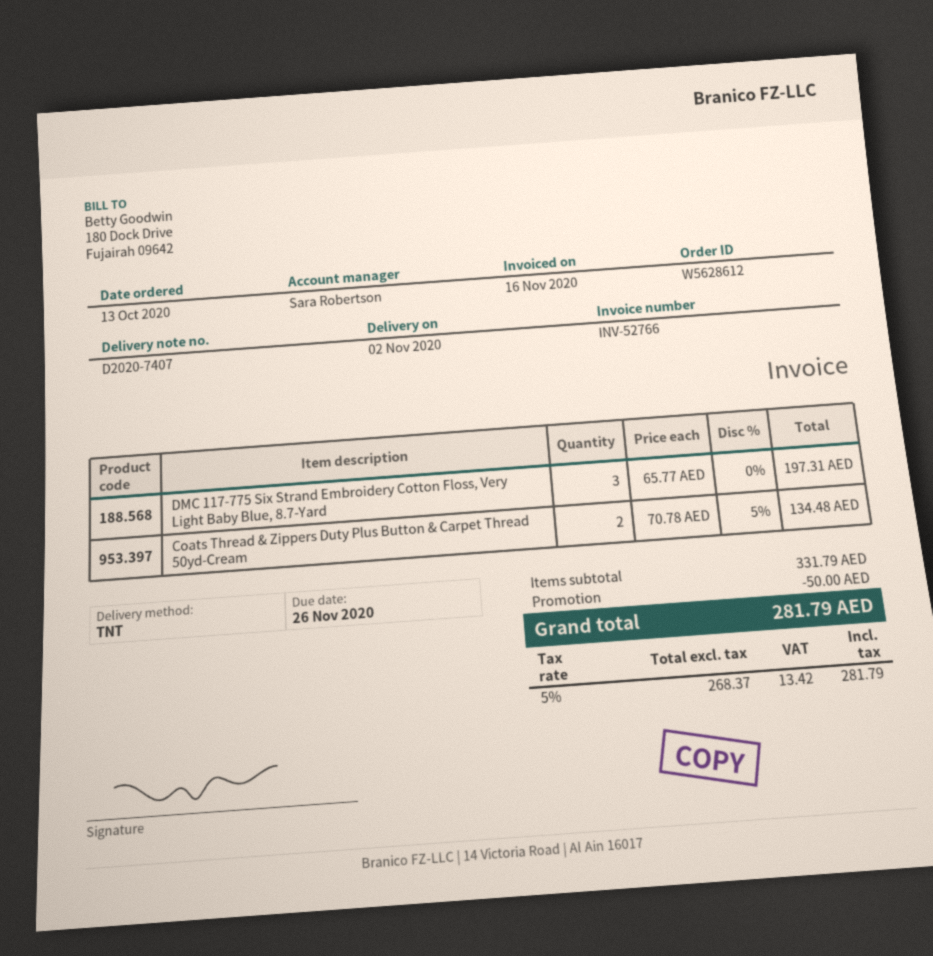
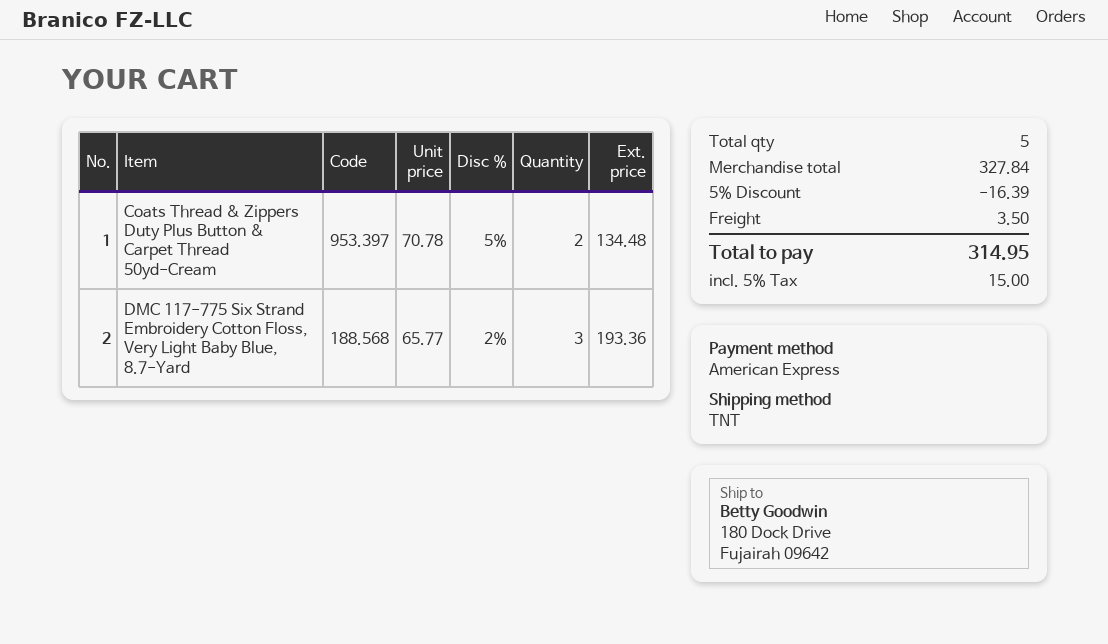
DMC 117-775 Six Strand Embroidery Cotton Floss, Very Light Baby Blue, 8.7-Yard: 3 x 65.77 = 197.31 -> 3 x 65.77 - 2% = 193.36
subtotal: 331.79 -> 327.84
discount: 50.00 -> 16.39
shipping: none -> 3.50
tax: 5% = 13.42 -> 5% = 15.00
total: 281.79 -> 314.95

